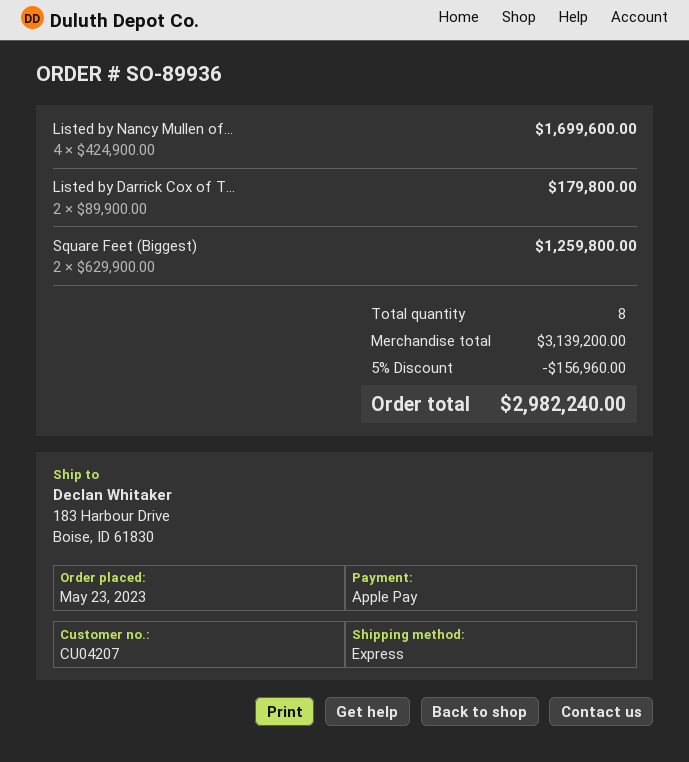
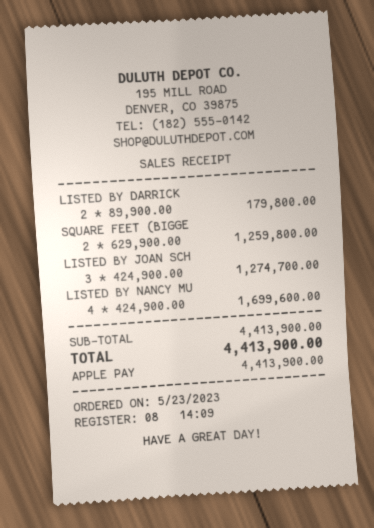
LISTED BY JOAN SCH: none -> 3 x 424900.00 = 1274700.00
subtotal: 3139200.00 -> 4413900.00
discount: 5% = 156960.00 -> none
total: 2982240.00 -> 4413900.00

